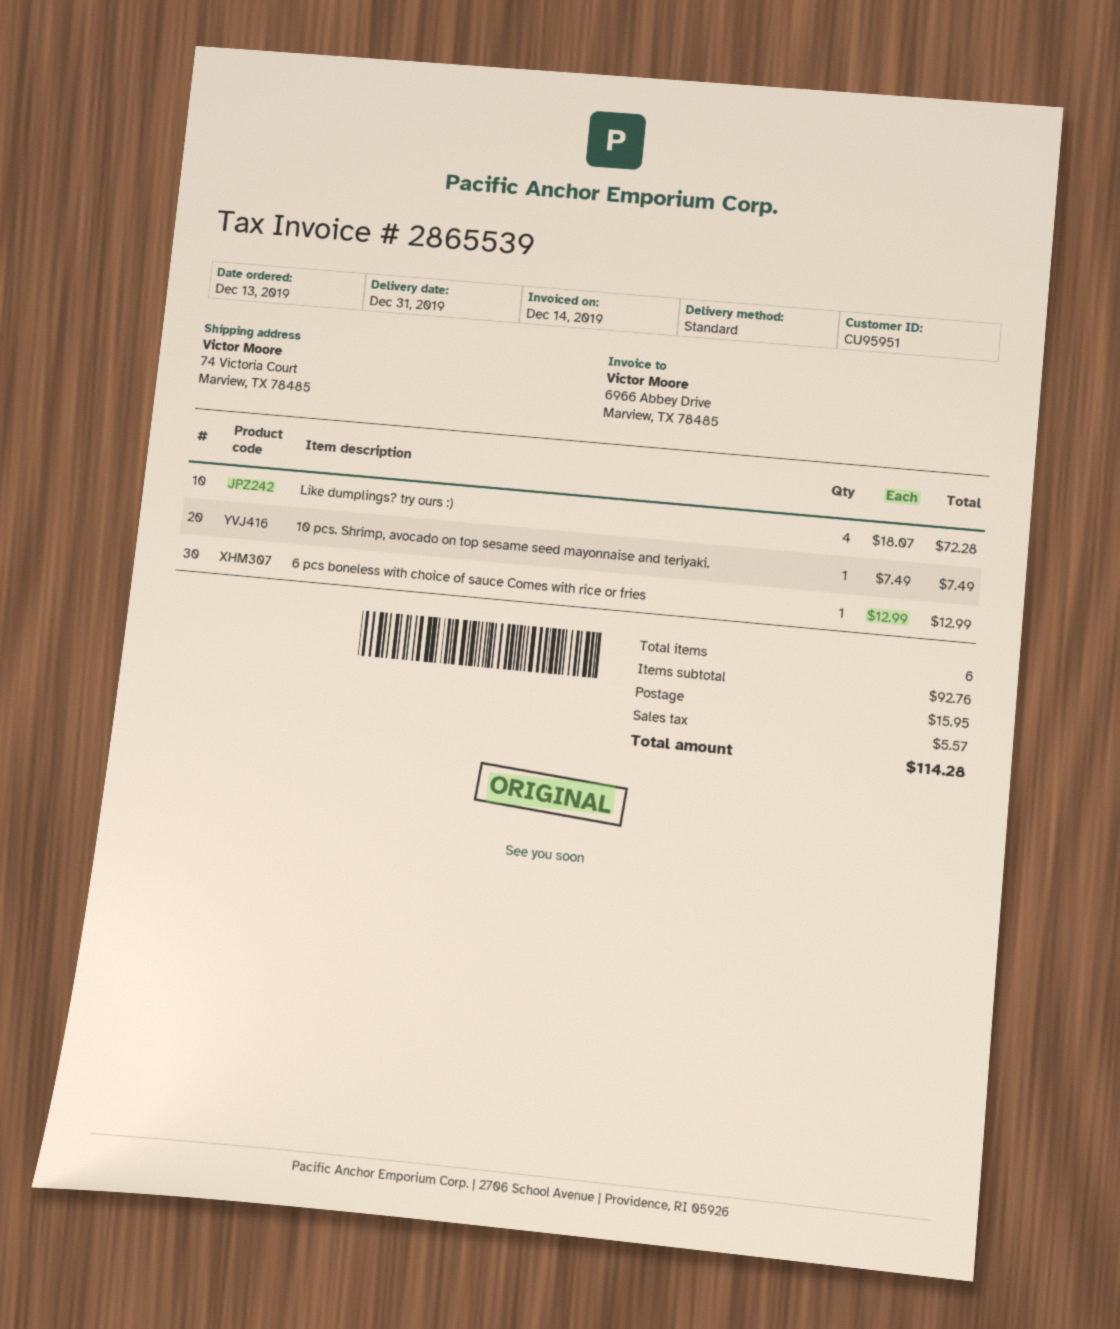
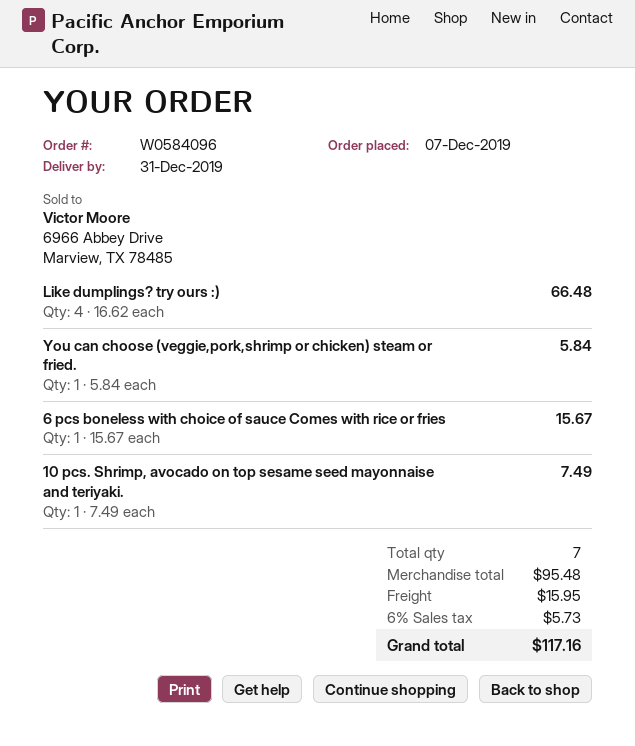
order date: 2019-12-13 -> 2019-12-07
Like dumplings? try ours :): 4 x 18.07 = 72.28 -> 4 x 16.62 = 66.48
6 pcs boneless with choice of sauce Comes with rice or fries: 1 x 12.99 = 12.99 -> 1 x 15.67 = 15.67
You can choose (veggie,pork,shrimp or chicken) steam or fried.: none -> 1 x 5.84 = 5.84
total quantity: 6 -> 7
subtotal: 92.76 -> 95.48
tax: 5.57 -> 5.73
total: 114.28 -> 117.16

